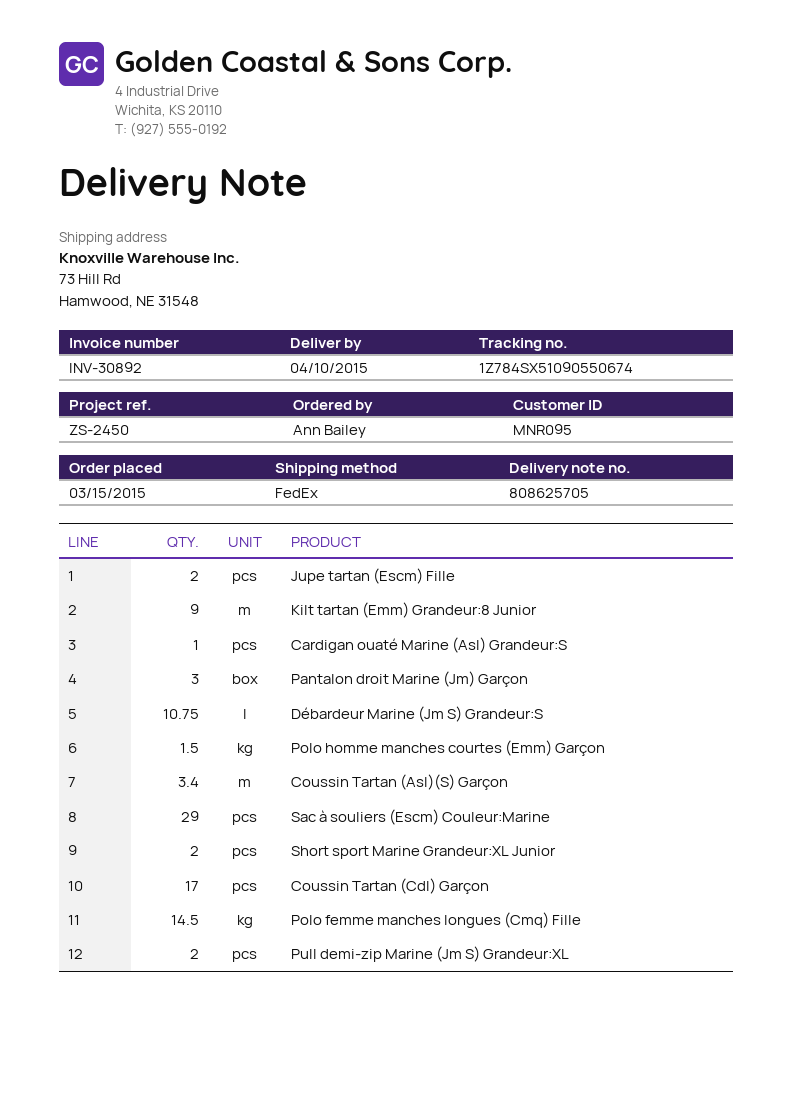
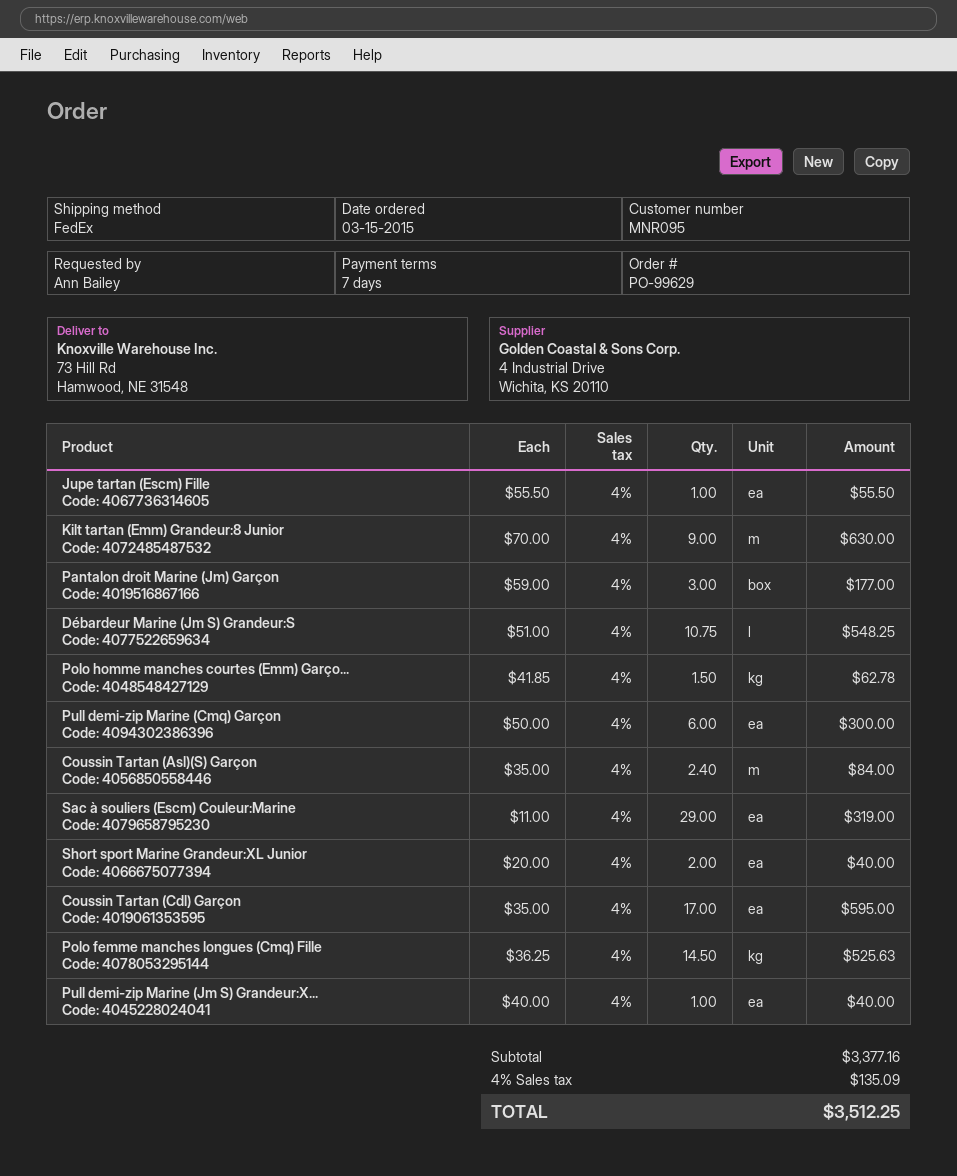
Jupe tartan (Escm) Fille: 2 -> 1
Cardigan ouaté Marine (Asl) Grandeur:S: 1 -> none
Coussin Tartan (Asl)(S) Garçon: 3.4 -> 2.4
Pull demi-zip Marine (Jm S) Grandeur:XL: 2 -> 1
Pull demi-zip Marine (Cmq) Garçon: none -> 6

